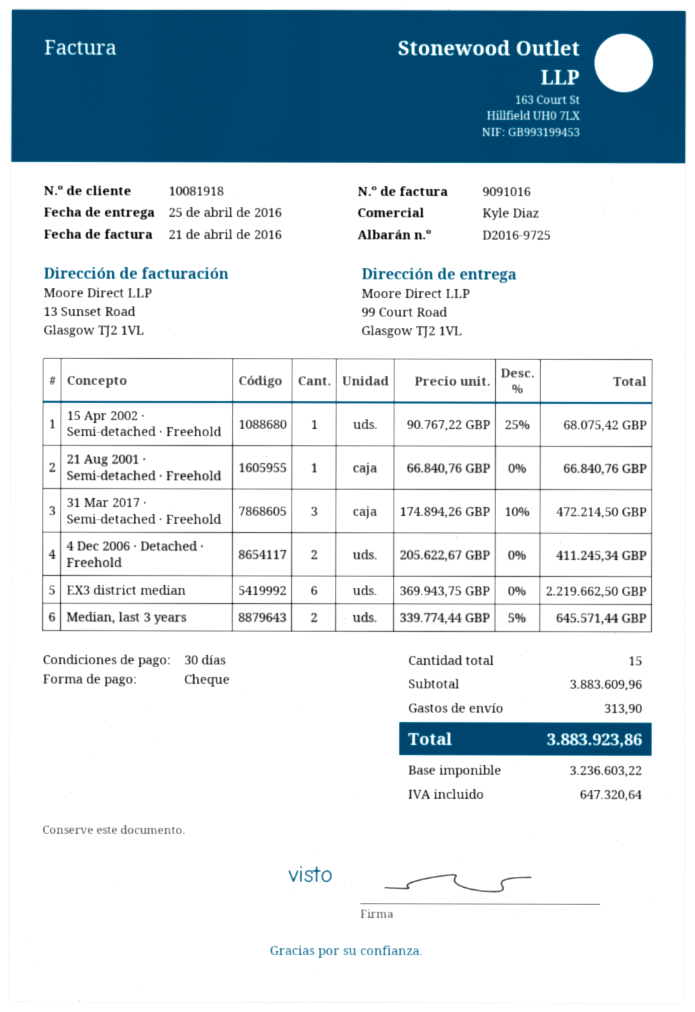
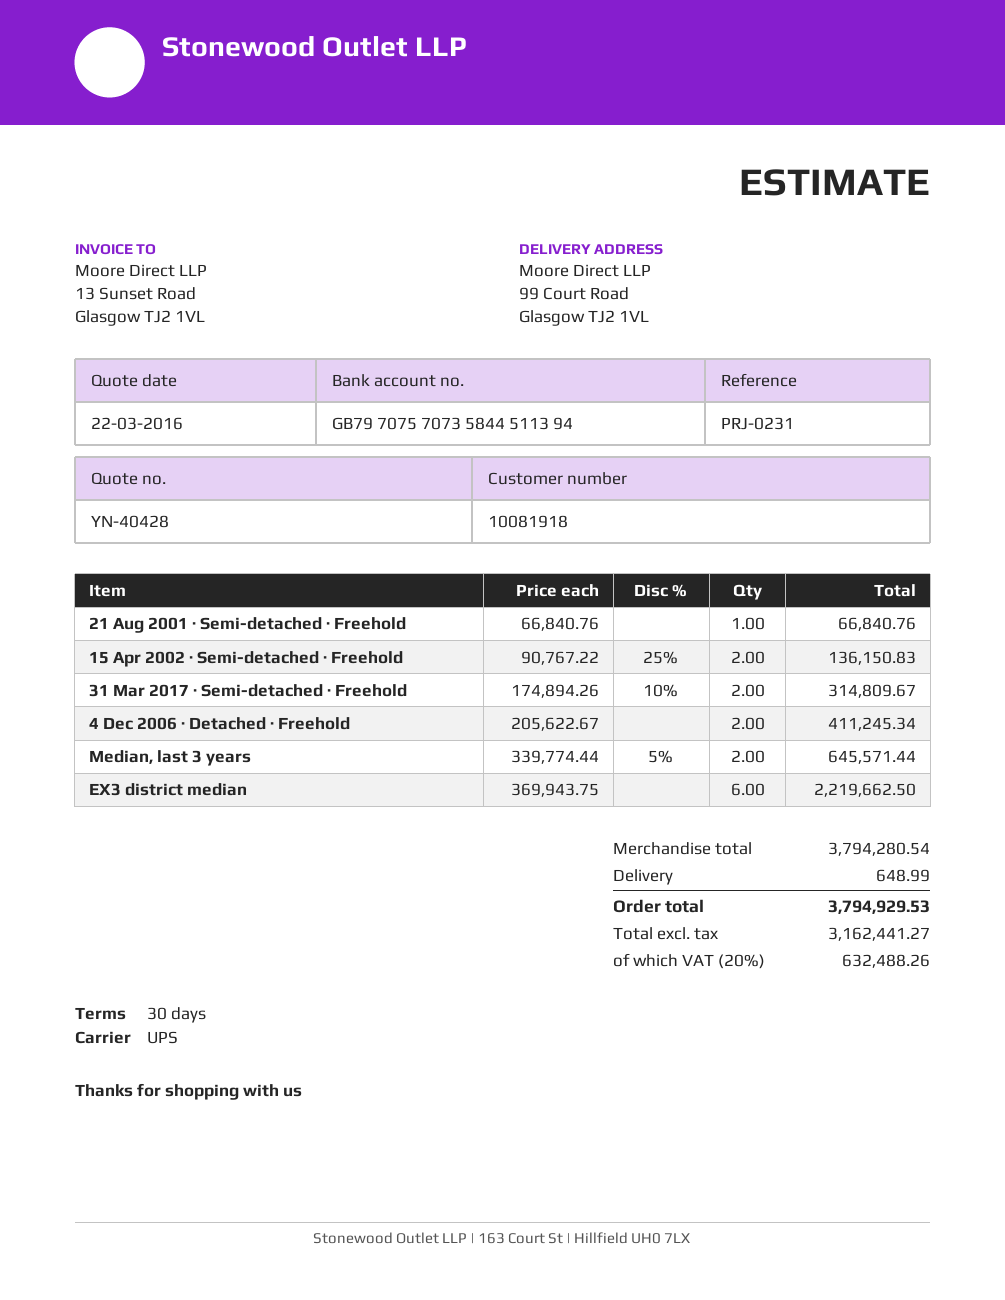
15 Apr 2002 · Semi-detached · Freehold: 1 x 90767.22 - 25% = 68075.42 -> 2 x 90767.22 - 25% = 136150.83
31 Mar 2017 · Semi-detached · Freehold: 3 x 174894.26 - 10% = 472214.50 -> 2 x 174894.26 - 10% = 314809.67
subtotal: 3883609.96 -> 3794280.54
shipping: 313.90 -> 648.99
net: 3236603.22 -> 3162441.27
tax: 647320.64 -> 632488.26
total: 3883923.86 -> 3794929.53

